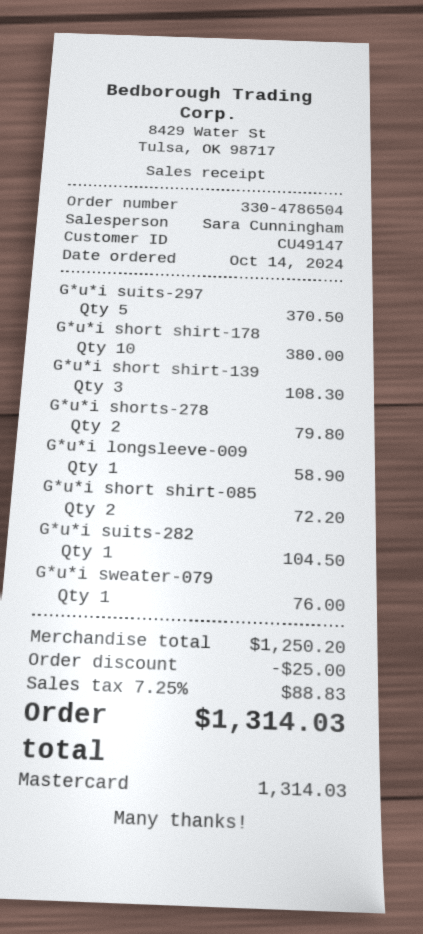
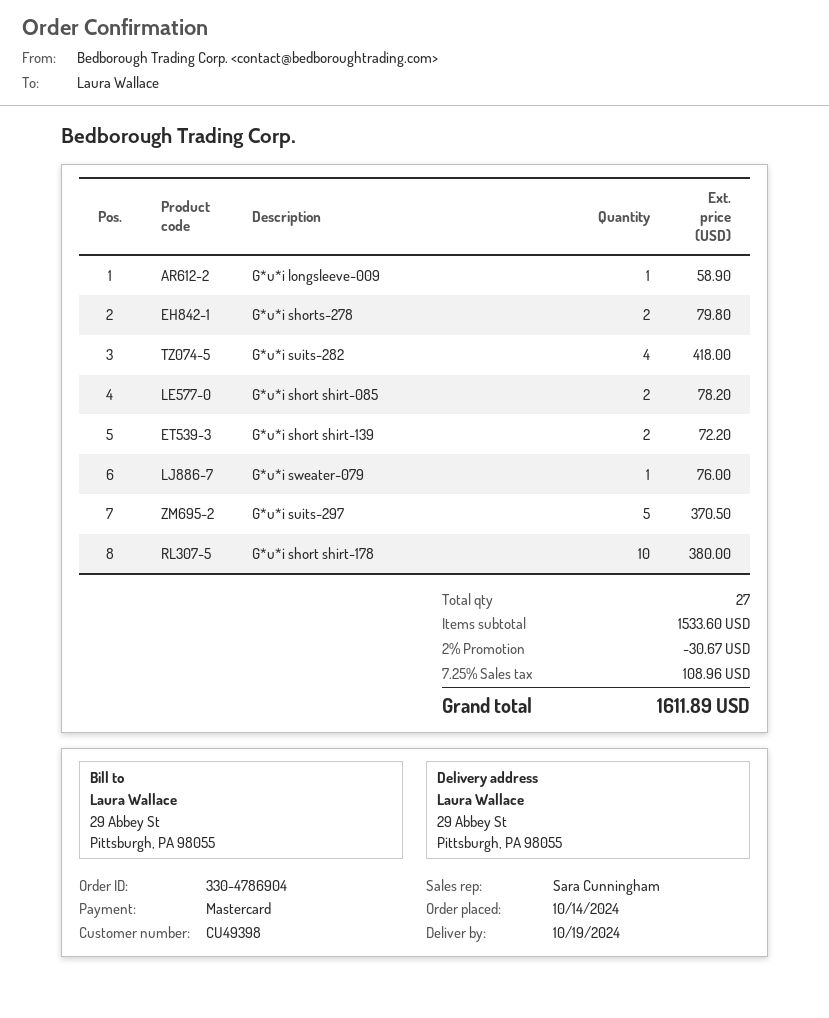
order number: 330-4786504 -> 330-4786904
customer number: CU49147 -> CU49398
G*u*i short shirt-139: 3 for 108.30 -> 2 for 72.20
G*u*i short shirt-085: 2 for 72.20 -> 2 for 78.20
G*u*i suits-282: 1 for 104.50 -> 4 for 418.00
subtotal: 1250.20 -> 1533.60
discount: 25.00 -> 30.67
tax: 7.25% = 88.83 -> 7.25% = 108.96
total: 1314.03 -> 1611.89

